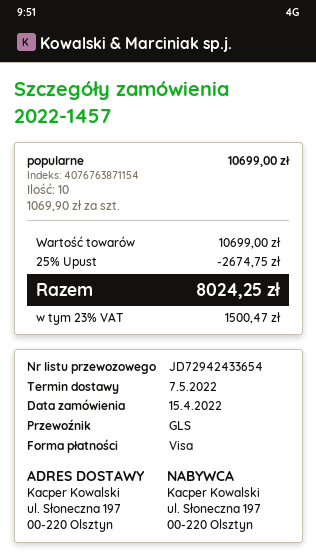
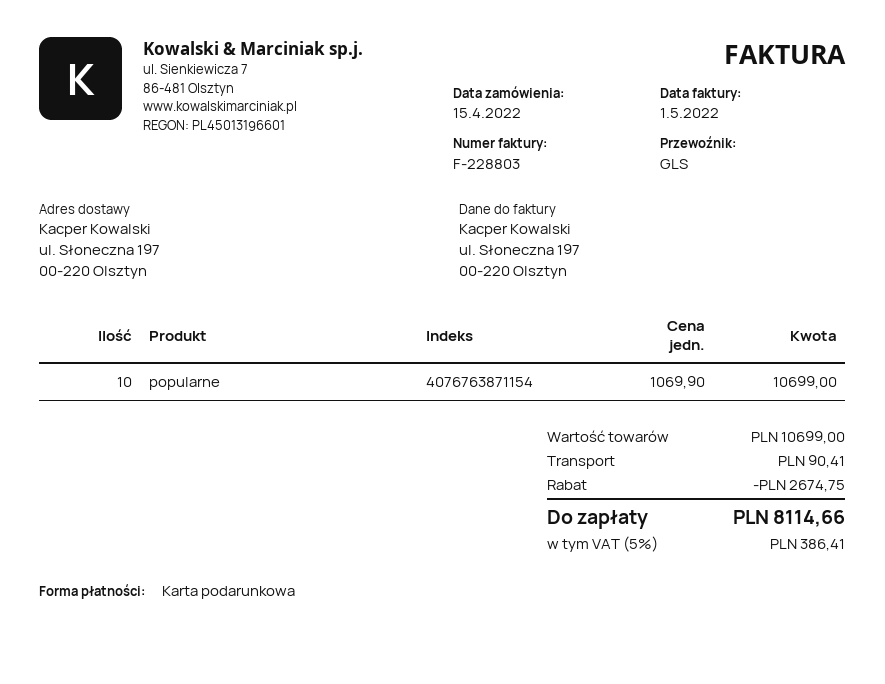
payment method: Visa -> gift card
shipping: none -> 90.41
tax: 23% = 1500.47 -> 5% = 386.41
total: 8024.25 -> 8114.66

